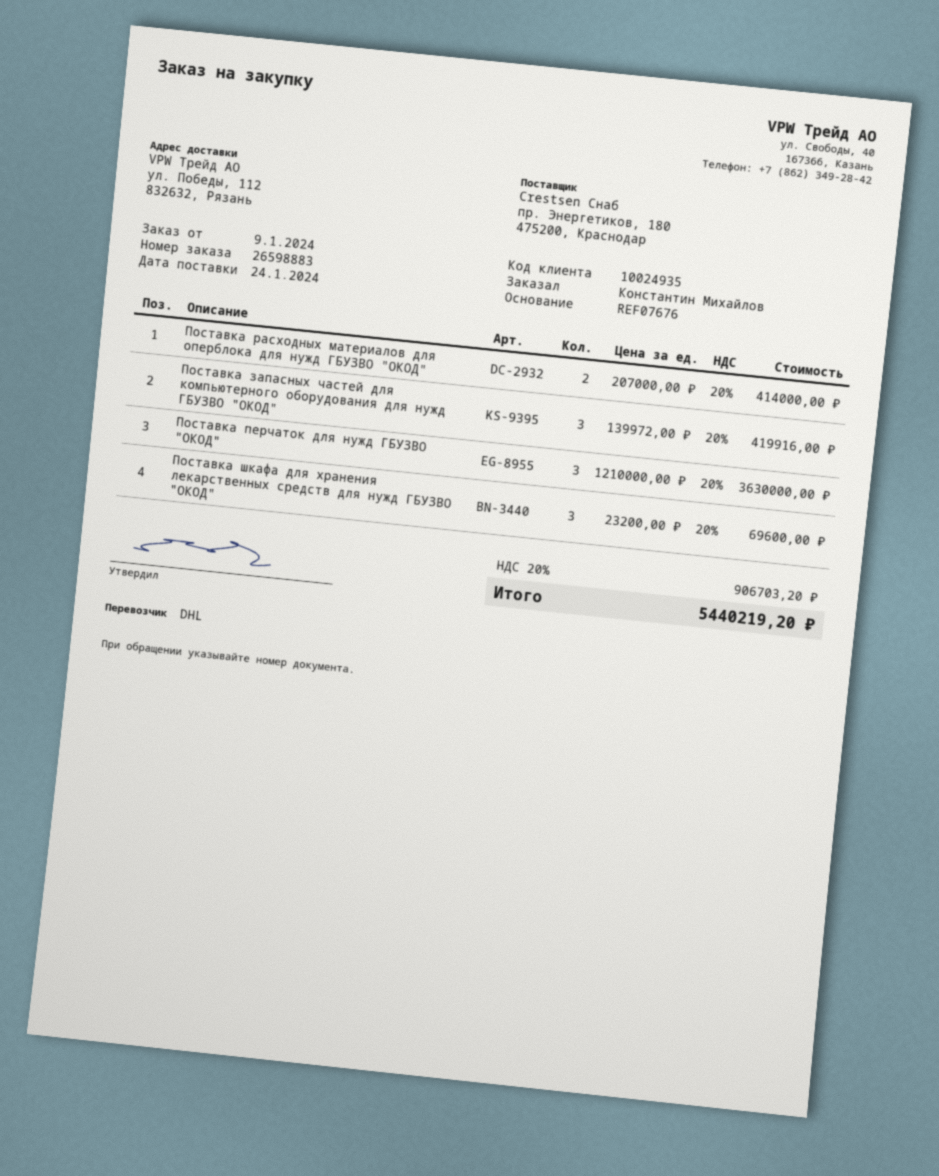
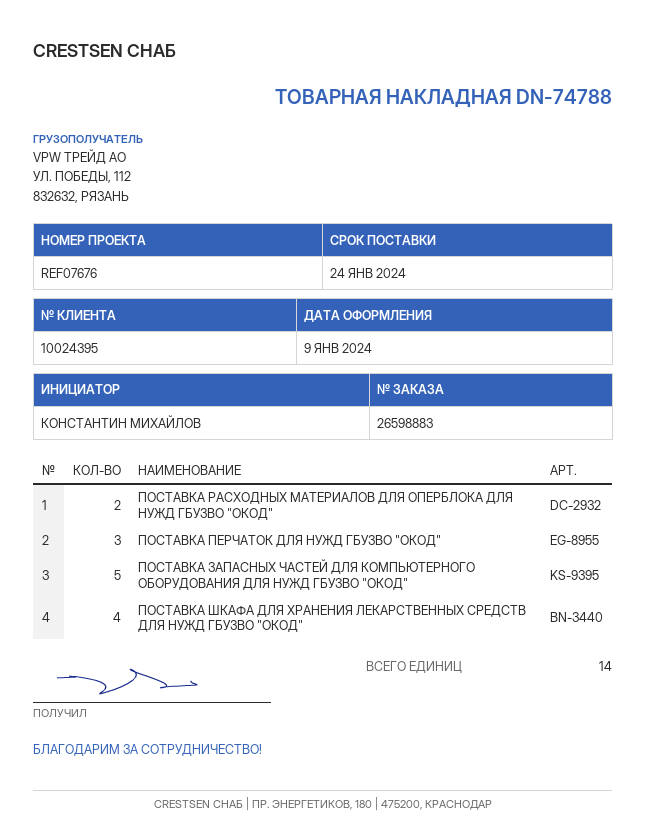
customer number: 10024935 -> 10024395
Поставка запасных частей для компьютерного оборудования для нужд ГБУЗВО "ОКОД": 3 -> 5
Поставка шкафа для хранения лекарственных средств для нужд ГБУЗВО "ОКОД": 3 -> 4

